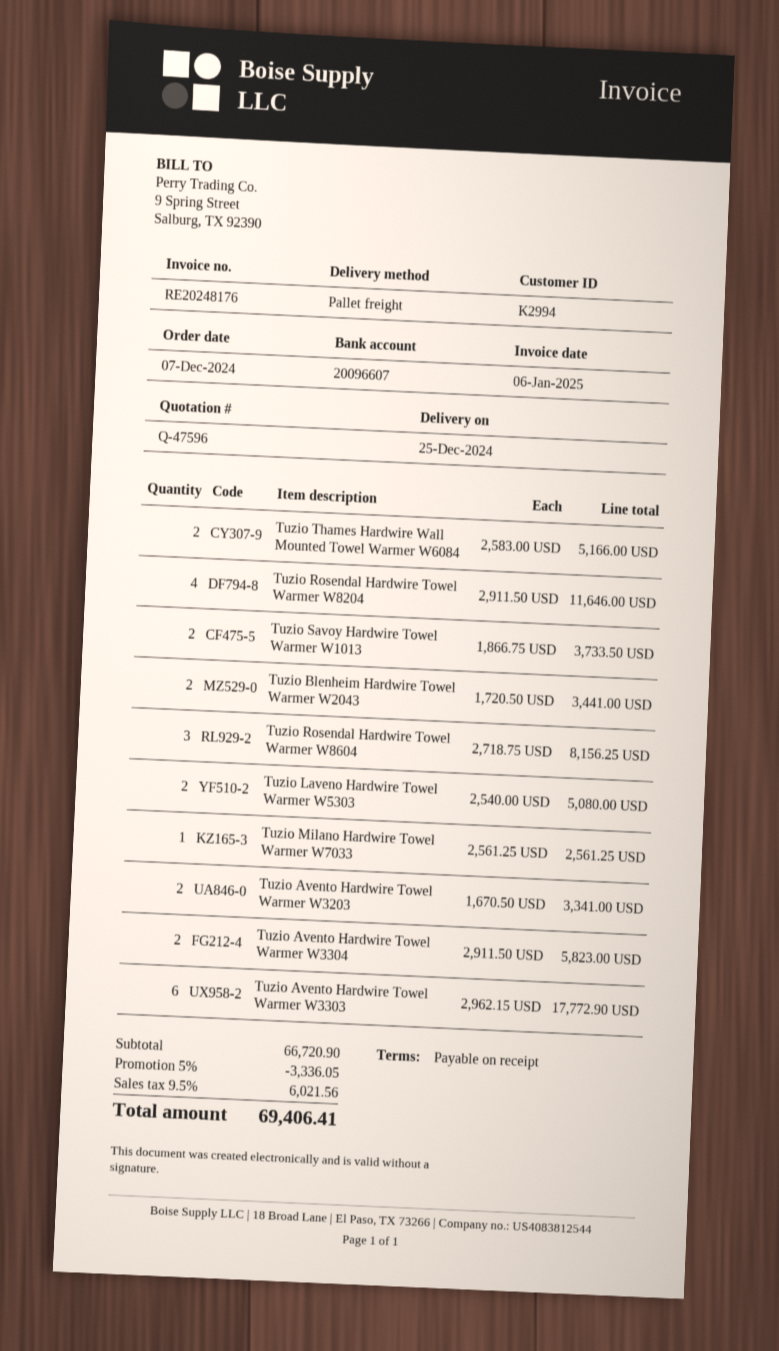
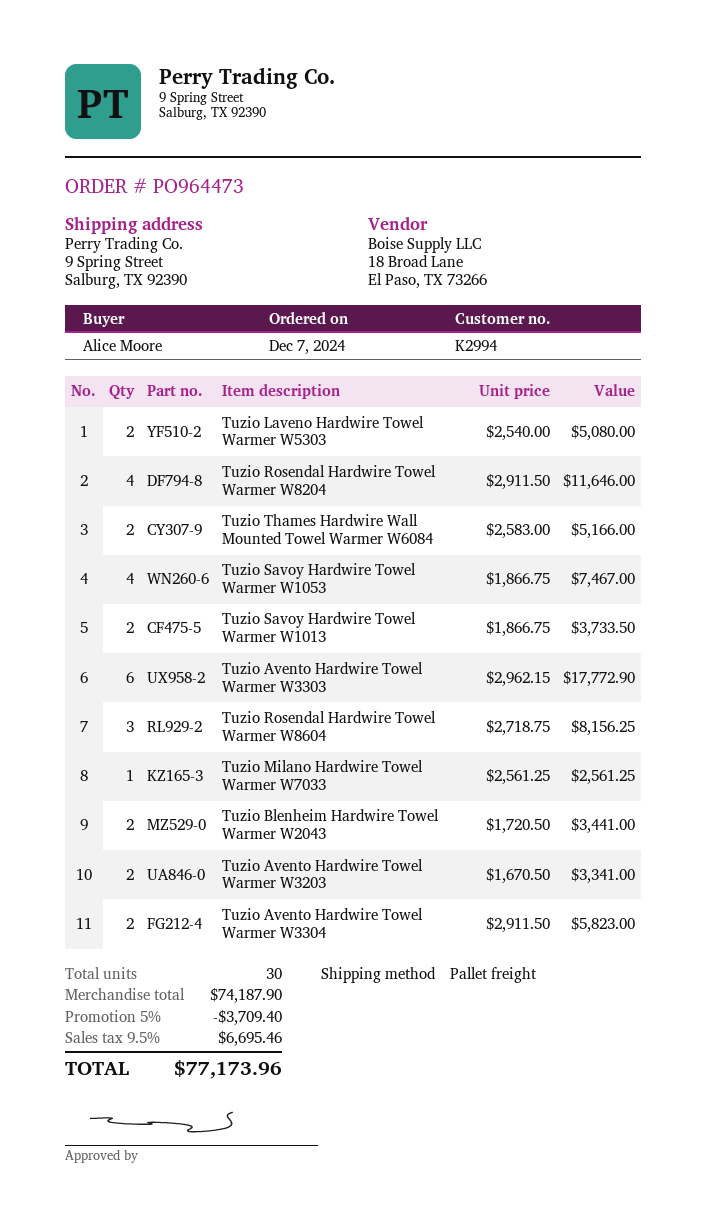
Tuzio Savoy Hardwire Towel Warmer W1053: none -> 4 x 1866.75 = 7467.00
subtotal: 66720.90 -> 74187.90
discount: 5% = 3336.05 -> 5% = 3709.40
tax: 9.5% = 6021.56 -> 9.5% = 6695.46
total: 69406.41 -> 77173.96

